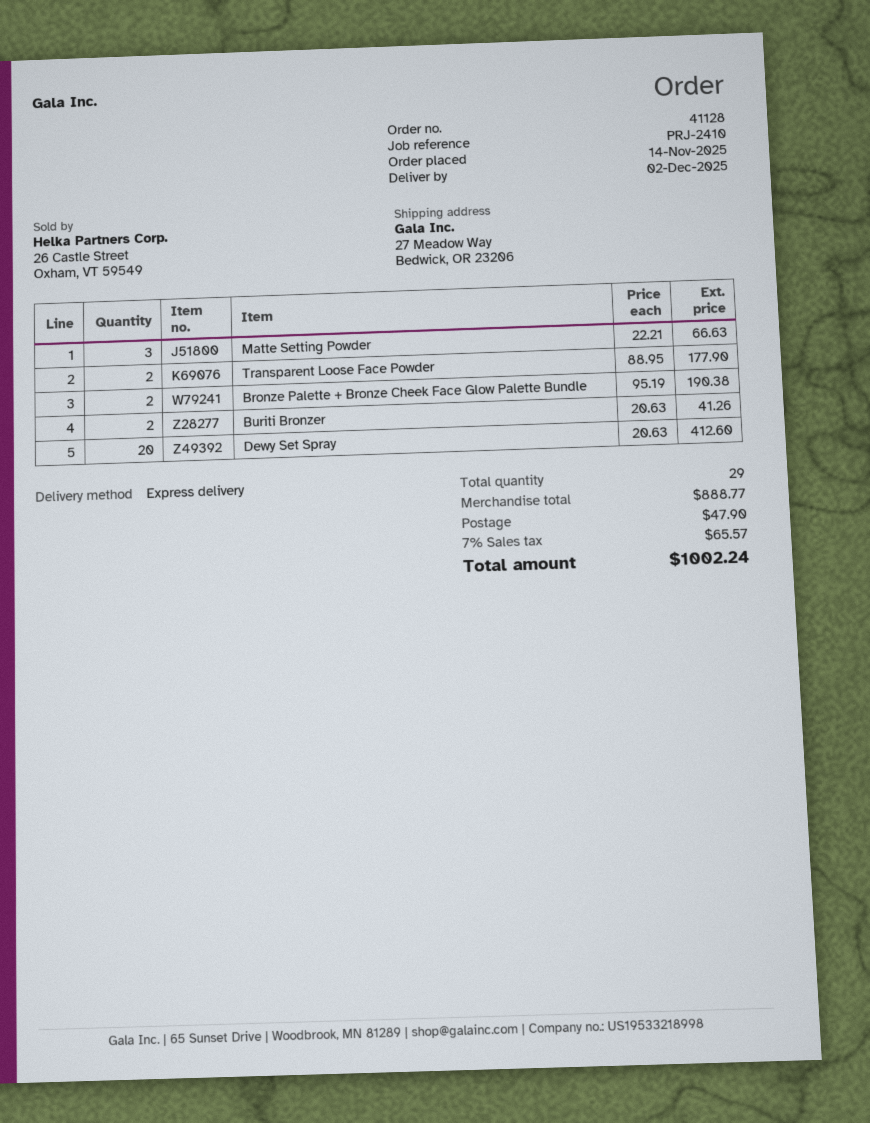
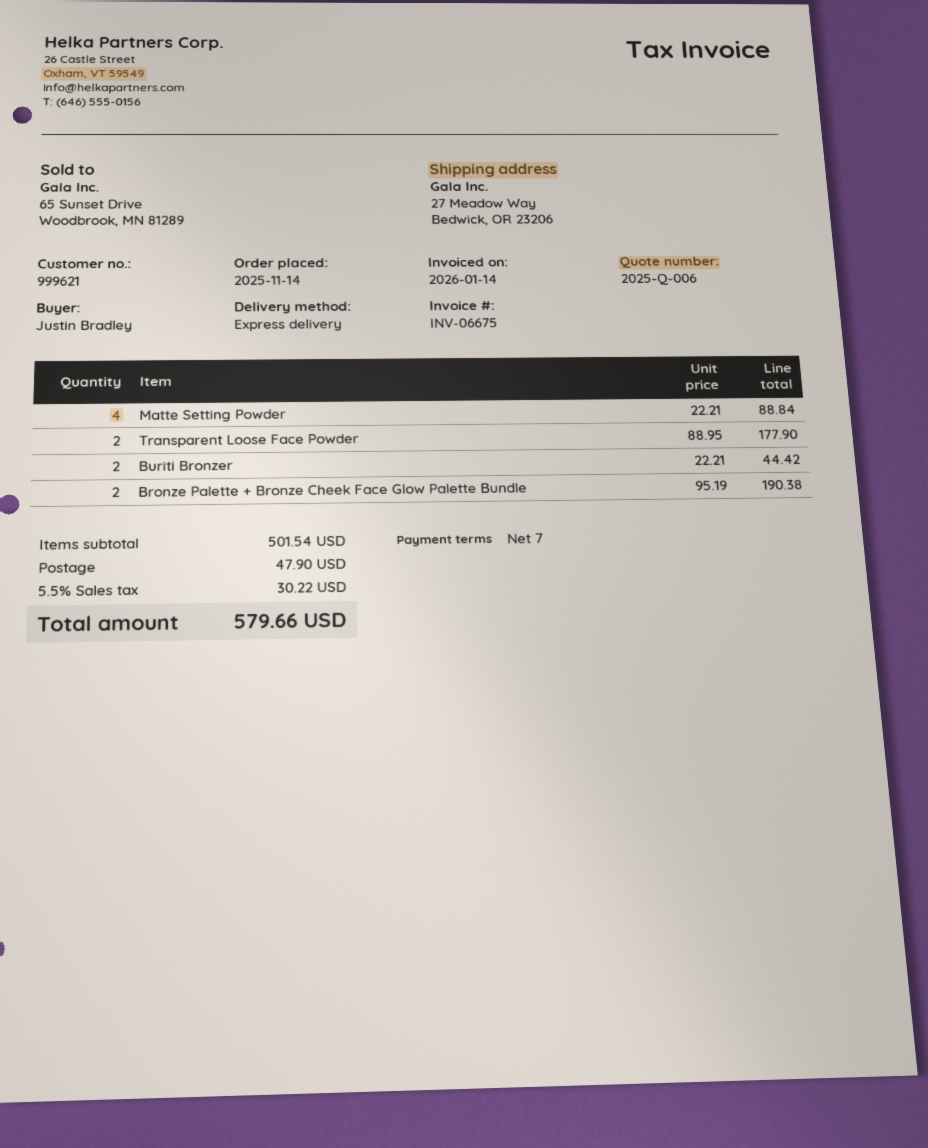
Matte Setting Powder: 3 x 22.21 = 66.63 -> 4 x 22.21 = 88.84
Buriti Bronzer: 2 x 20.63 = 41.26 -> 2 x 22.21 = 44.42
Dewy Set Spray: 20 x 20.63 = 412.60 -> none
subtotal: 888.77 -> 501.54
tax: 7% = 65.57 -> 5.5% = 30.22
total: 1002.24 -> 579.66

